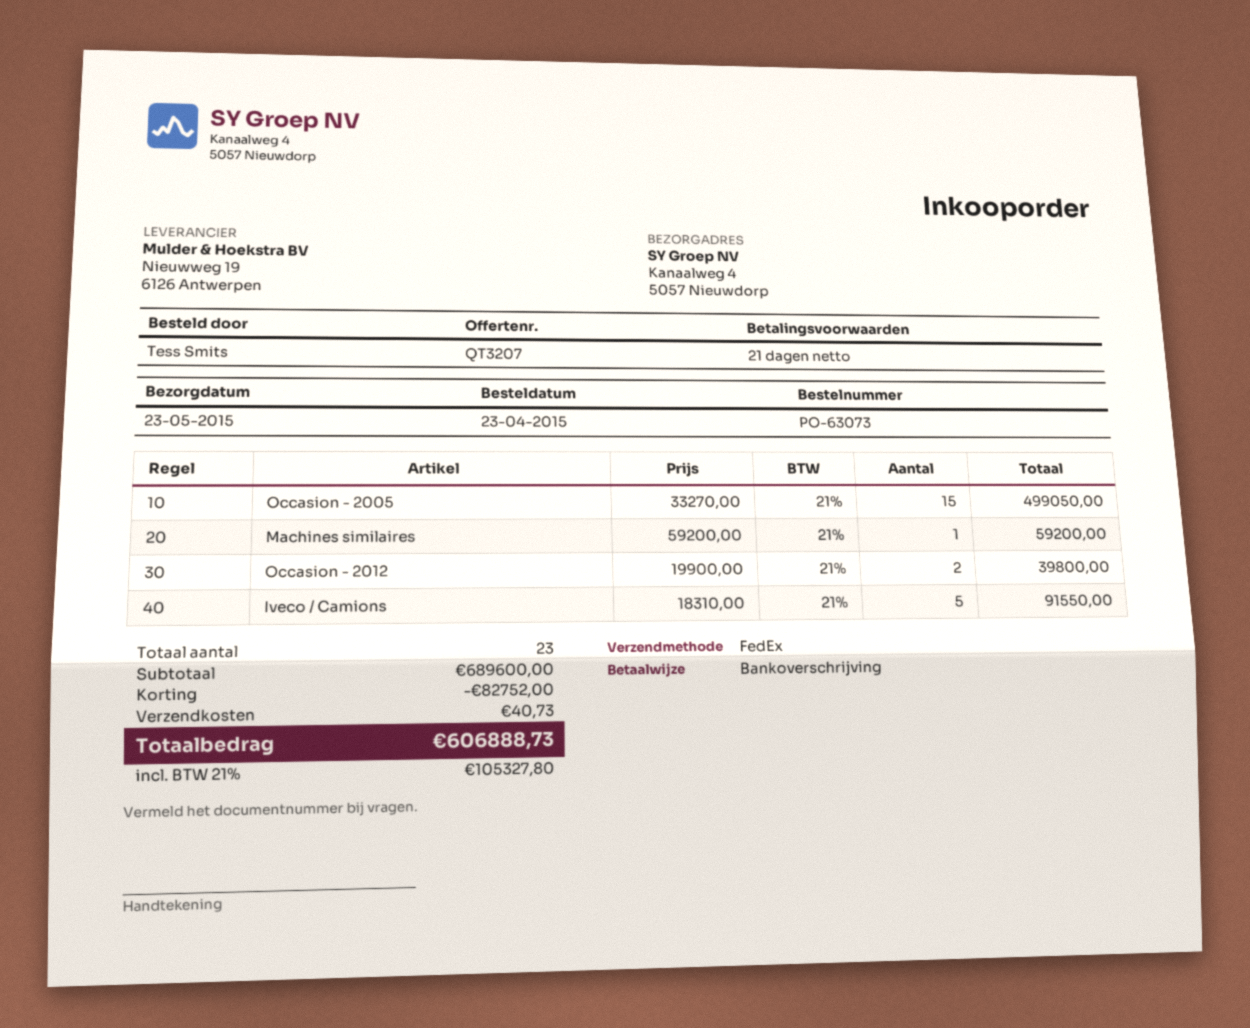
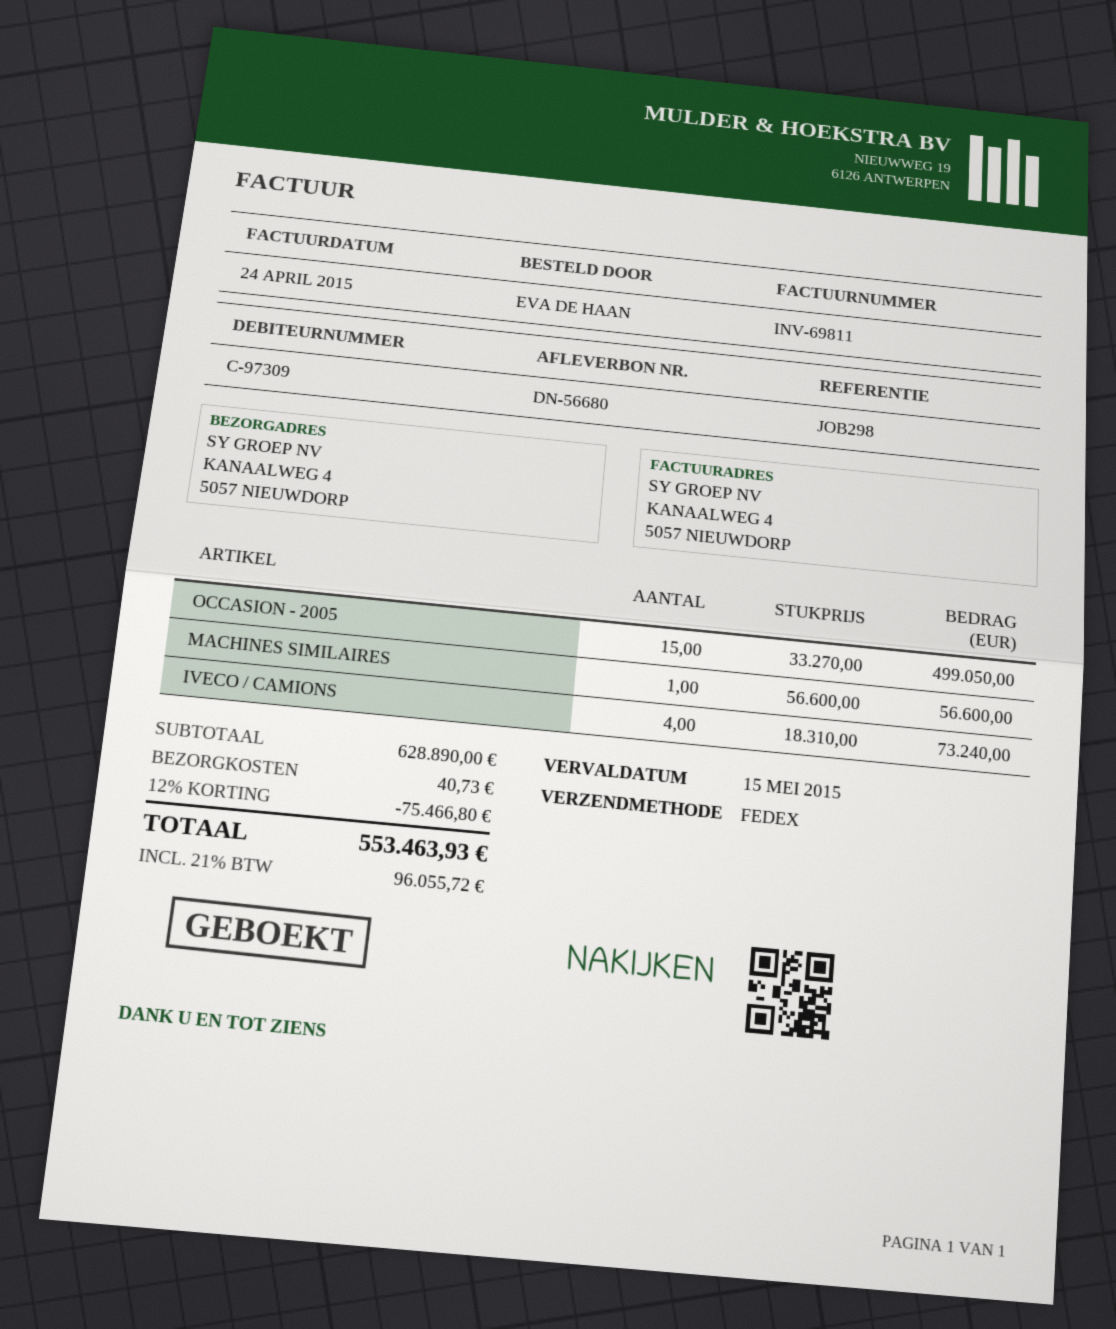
ordered by: Tess Smits -> EVA DE HAAN
Machines similaires: 1 x 59200.00 = 59200.00 -> 1 x 56600.00 = 56600.00
Occasion - 2012: 2 x 19900.00 = 39800.00 -> none
Iveco / Camions: 5 x 18310.00 = 91550.00 -> 4 x 18310.00 = 73240.00
subtotal: 689600.00 -> 628890.00
discount: 82752.00 -> 75466.80
tax: 21% = 105327.80 -> 21% = 96055.72
total: 606888.73 -> 553463.93

